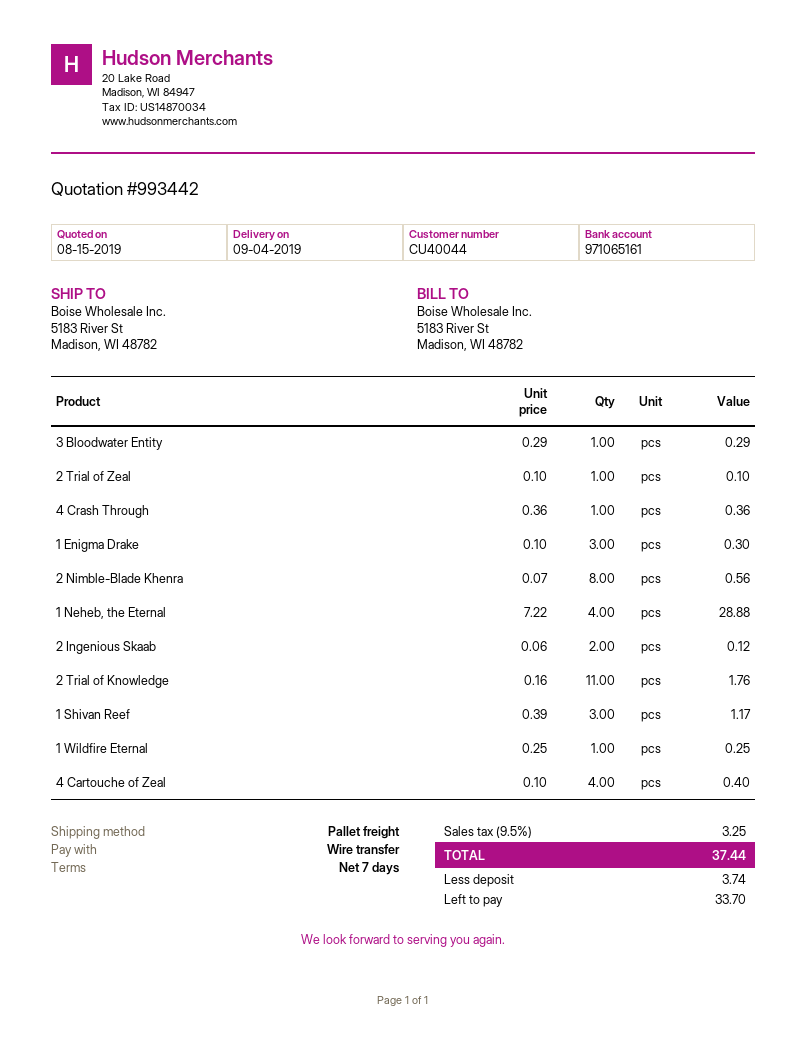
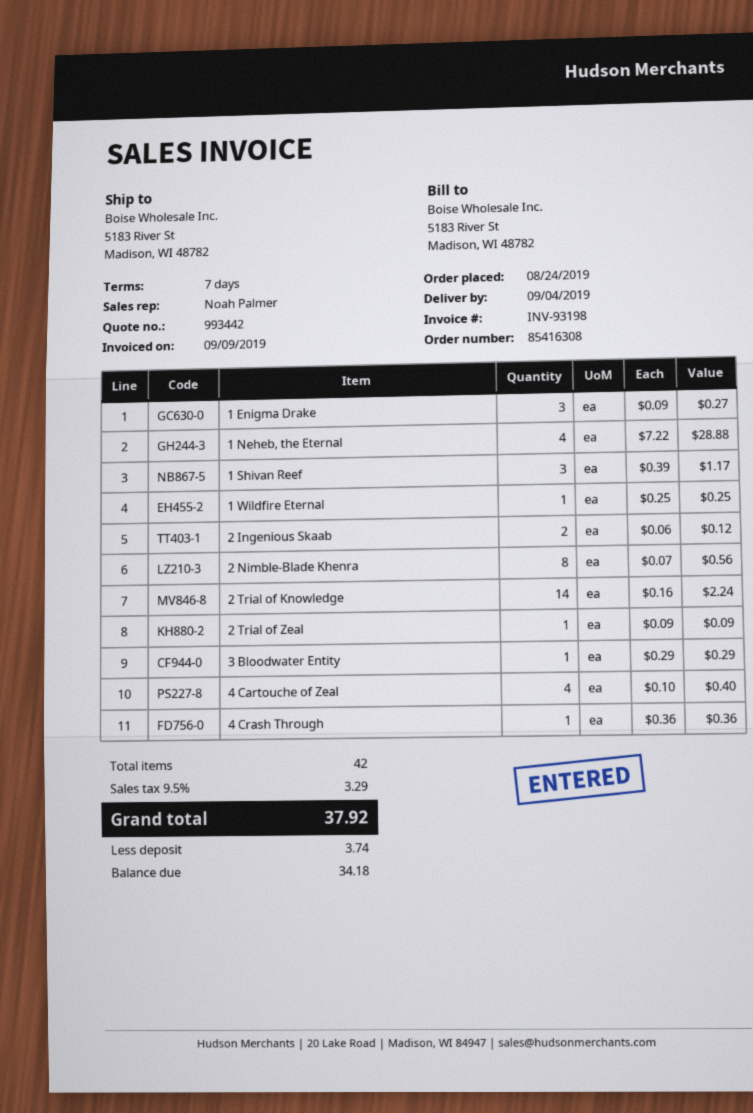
2 Trial of Zeal: 1 x 0.10 = 0.10 -> 1 x 0.09 = 0.09
1 Enigma Drake: 3 x 0.10 = 0.30 -> 3 x 0.09 = 0.27
2 Trial of Knowledge: 11 x 0.16 = 1.76 -> 14 x 0.16 = 2.24
tax: 9.5% = 3.25 -> 9.5% = 3.29
total: 37.44 -> 37.92
balance: 33.70 -> 34.18

